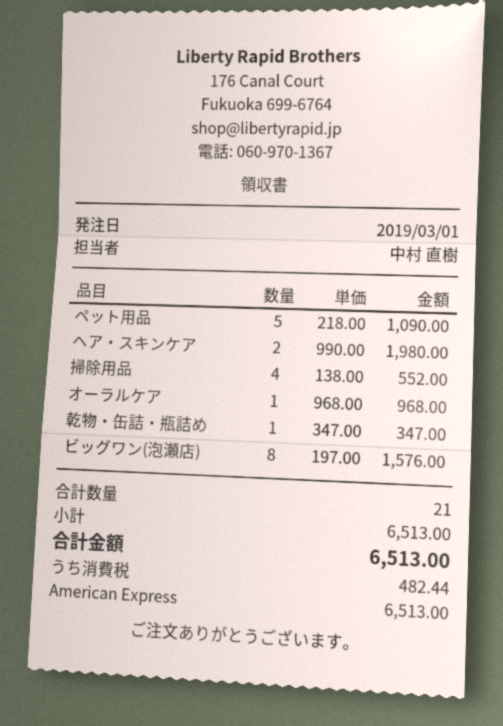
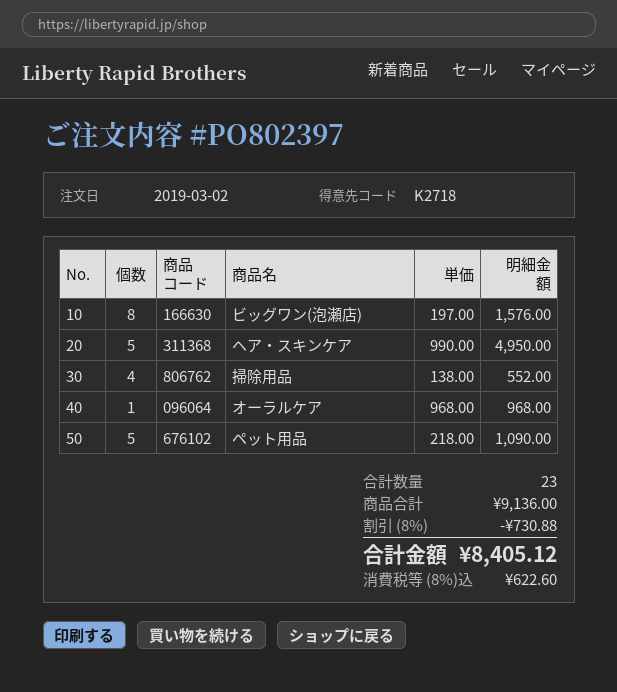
order date: 2019-03-01 -> 2019-03-02
ヘア・スキンケア: 2 x 990.00 = 1980.00 -> 5 x 990.00 = 4950.00
乾物・缶詰・瓶詰め: 1 x 347.00 = 347.00 -> none
total quantity: 21 -> 23
subtotal: 6513.00 -> 9136.00
discount: none -> 8% = 730.88
tax: 482.44 -> 622.60
total: 6513.00 -> 8405.12

